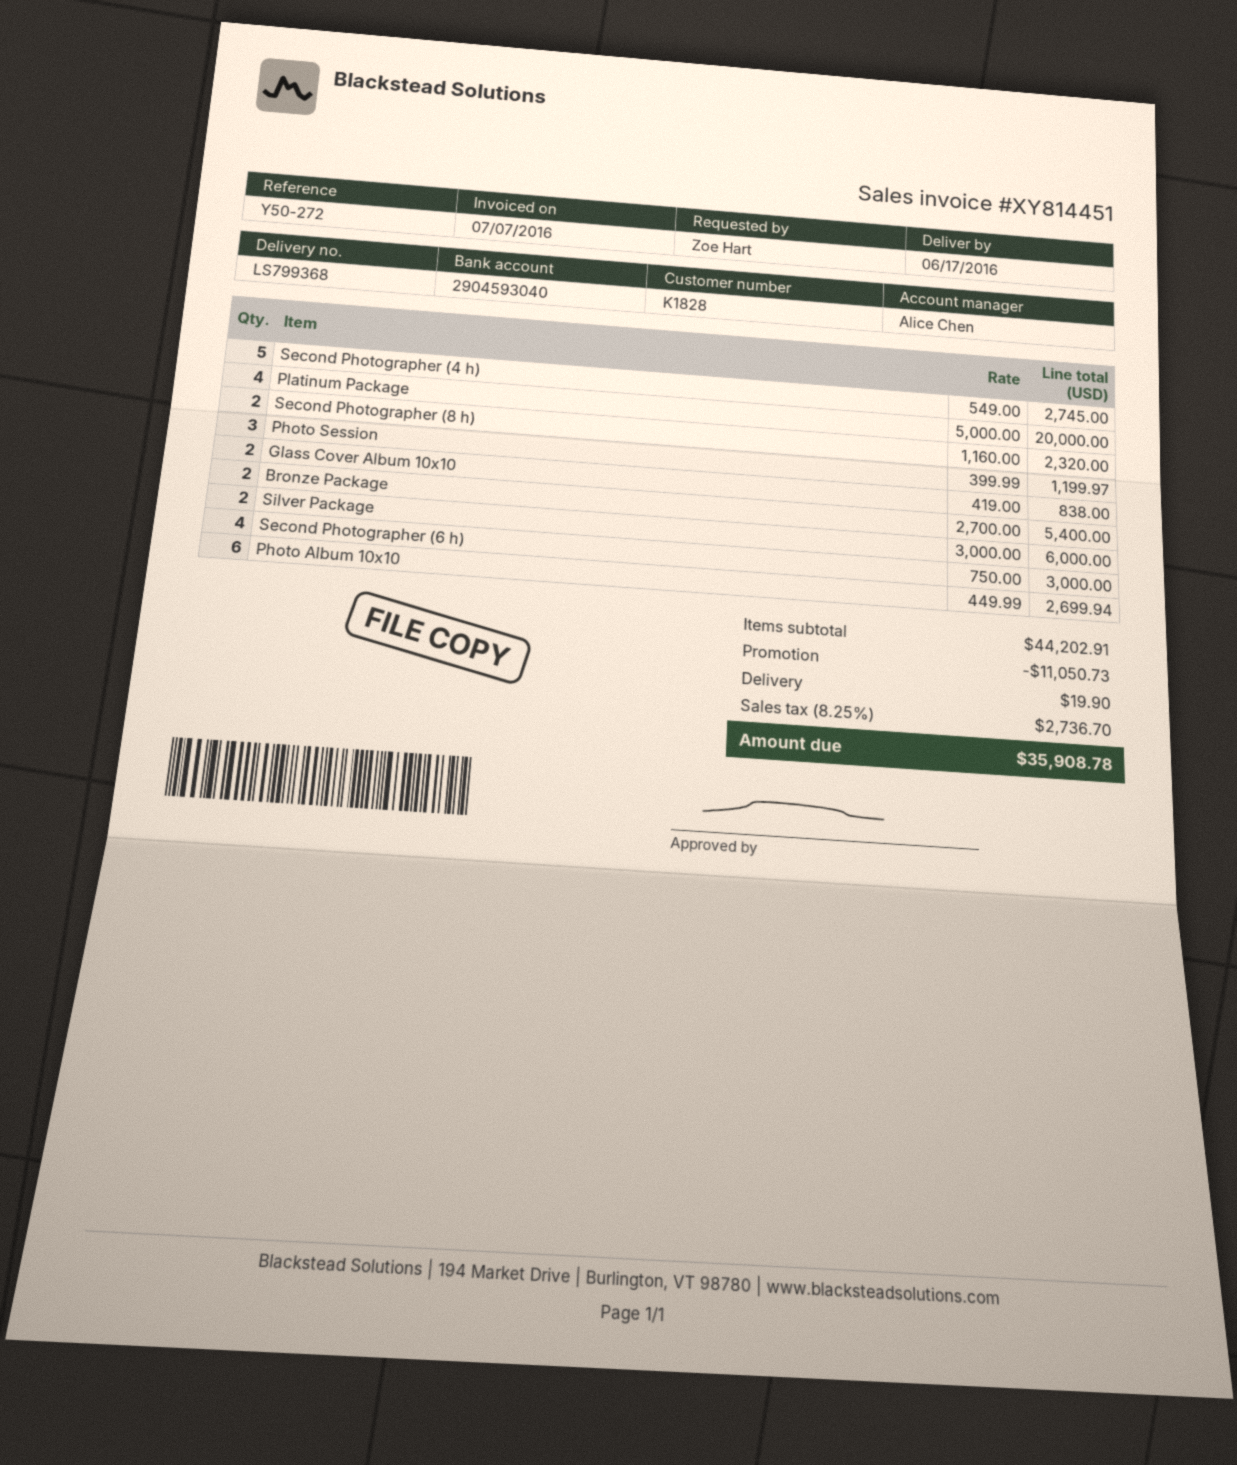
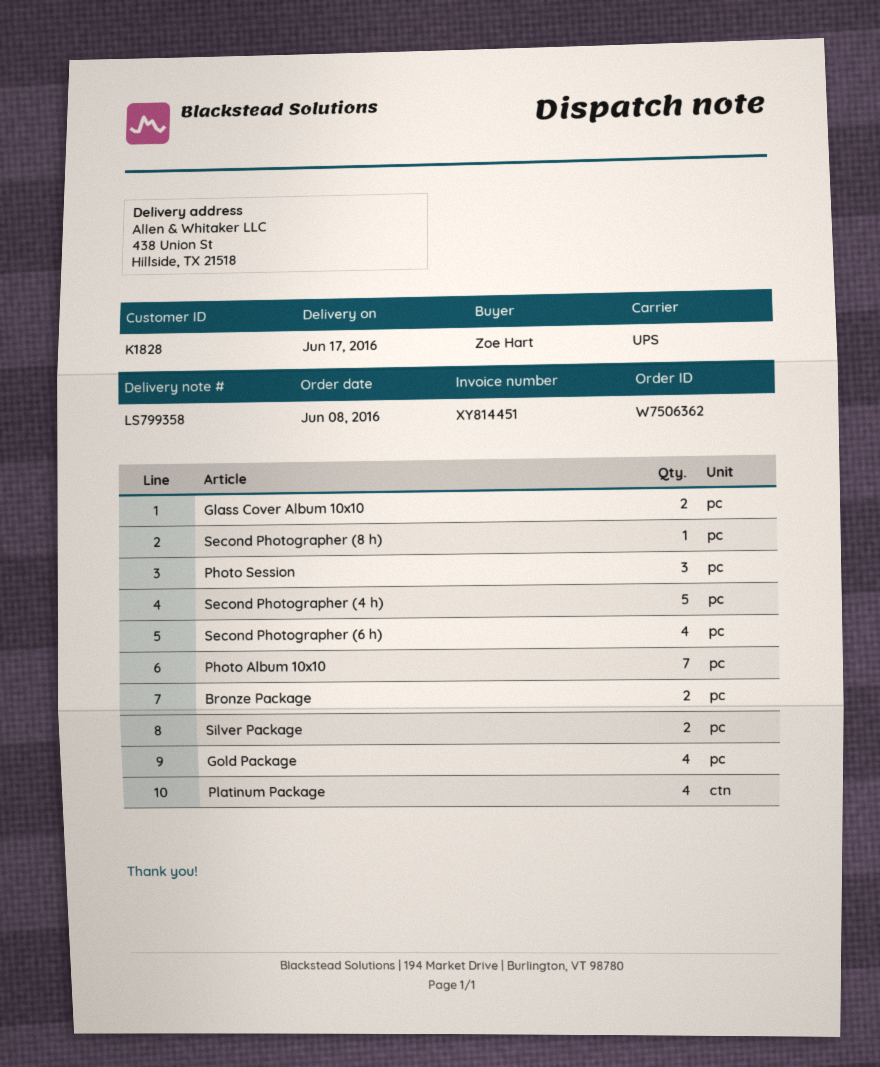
delivery note number: LS799368 -> LS799358
Second Photographer (8 h): 2 -> 1
Photo Album 10x10: 6 -> 7
Gold Package: none -> 4

